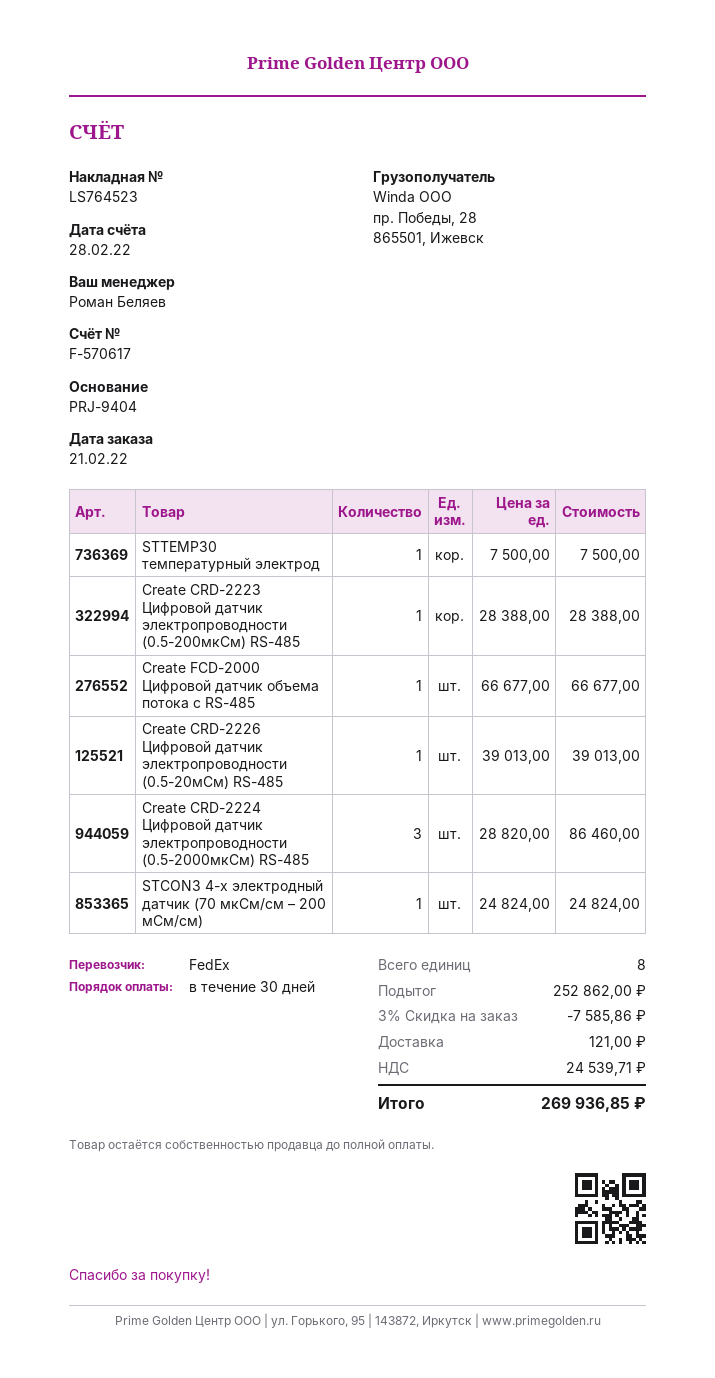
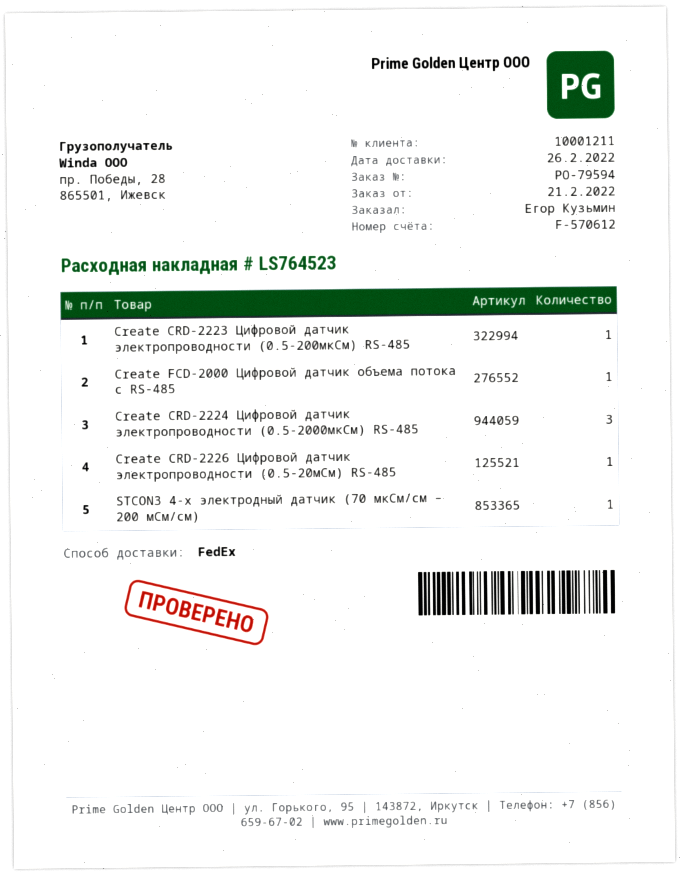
invoice number: F-570617 -> F-570612
STTEMP30 температурный электрод: 1 -> none

